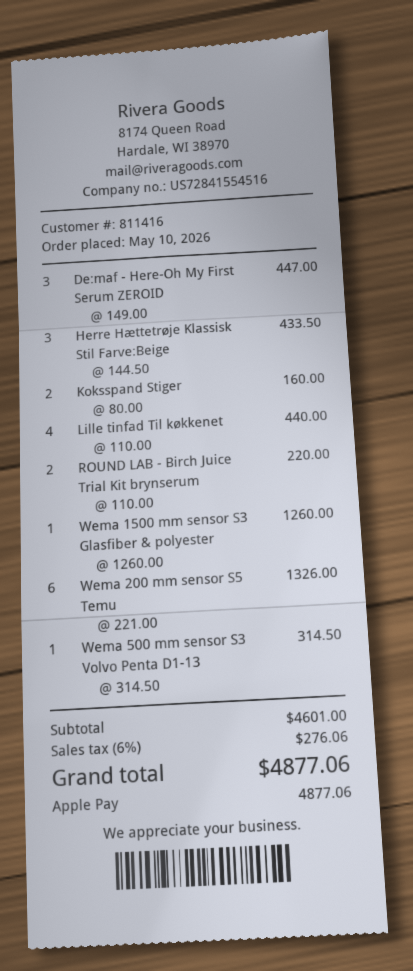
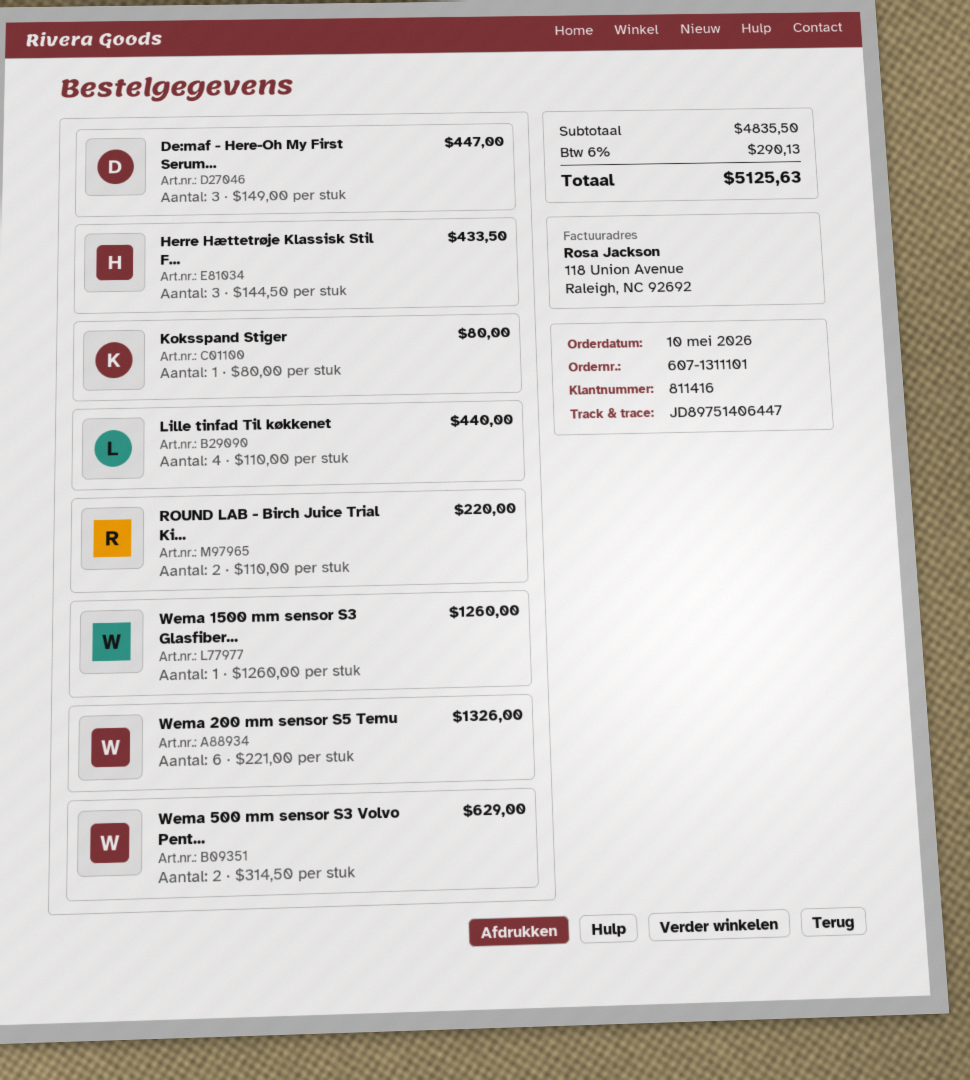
Koksspand Stiger: 2 x 80.00 = 160.00 -> 1 x 80.00 = 80.00
Wema 500 mm sensor S3 Volvo Penta D1-13: 1 x 314.50 = 314.50 -> 2 x 314.50 = 629.00
subtotal: 4601.00 -> 4835.50
tax: 6% = 276.06 -> 6% = 290.13
total: 4877.06 -> 5125.63

